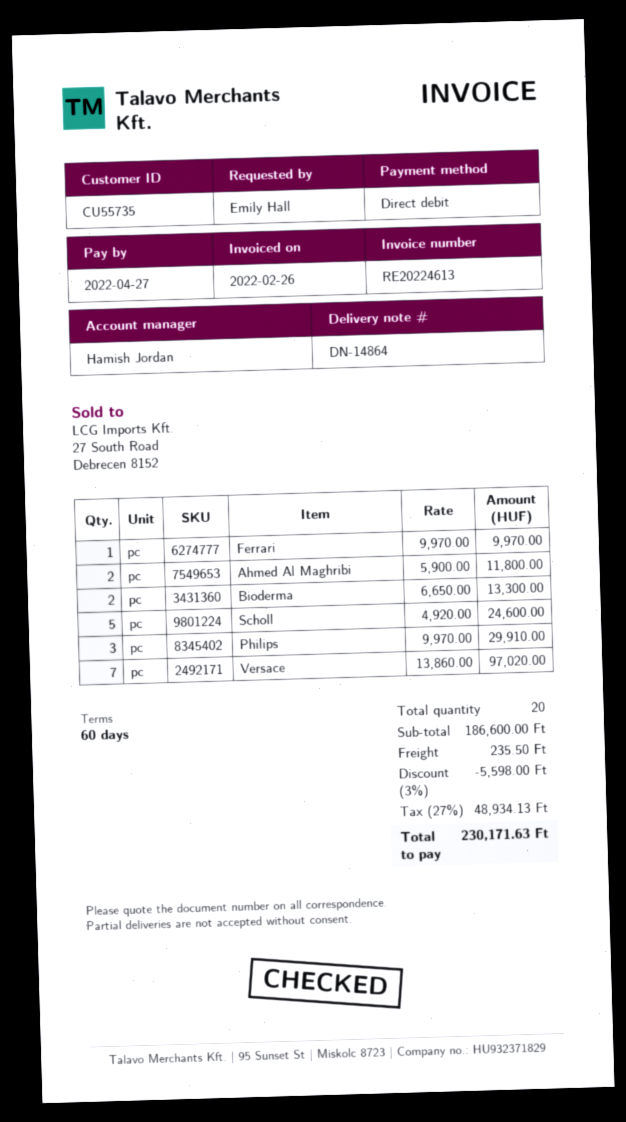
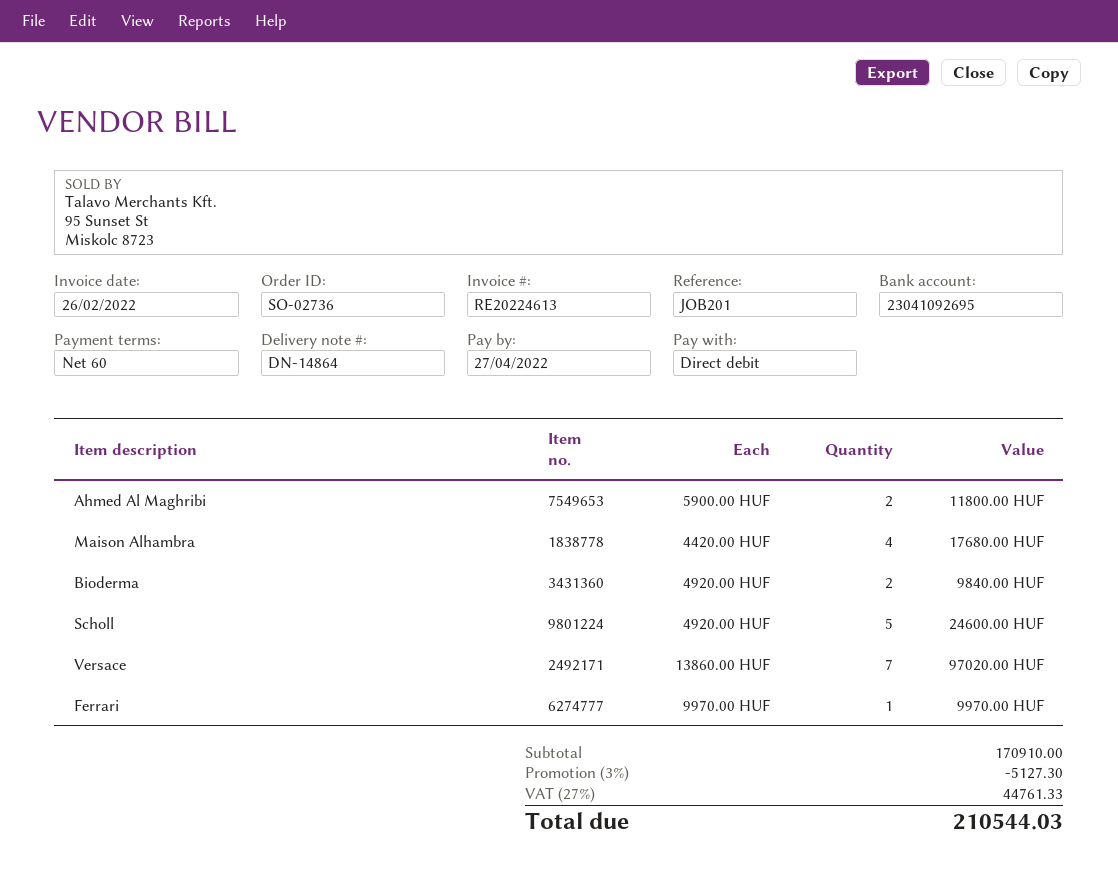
Bioderma: 2 x 6650.00 = 13300.00 -> 2 x 4920.00 = 9840.00
Philips: 3 x 9970.00 = 29910.00 -> none
Maison Alhambra: none -> 4 x 4420.00 = 17680.00
subtotal: 186600.00 -> 170910.00
discount: 3% = 5598.00 -> 3% = 5127.30
shipping: 235.50 -> none
tax: 27% = 48934.13 -> 27% = 44761.33
total: 230171.63 -> 210544.03

